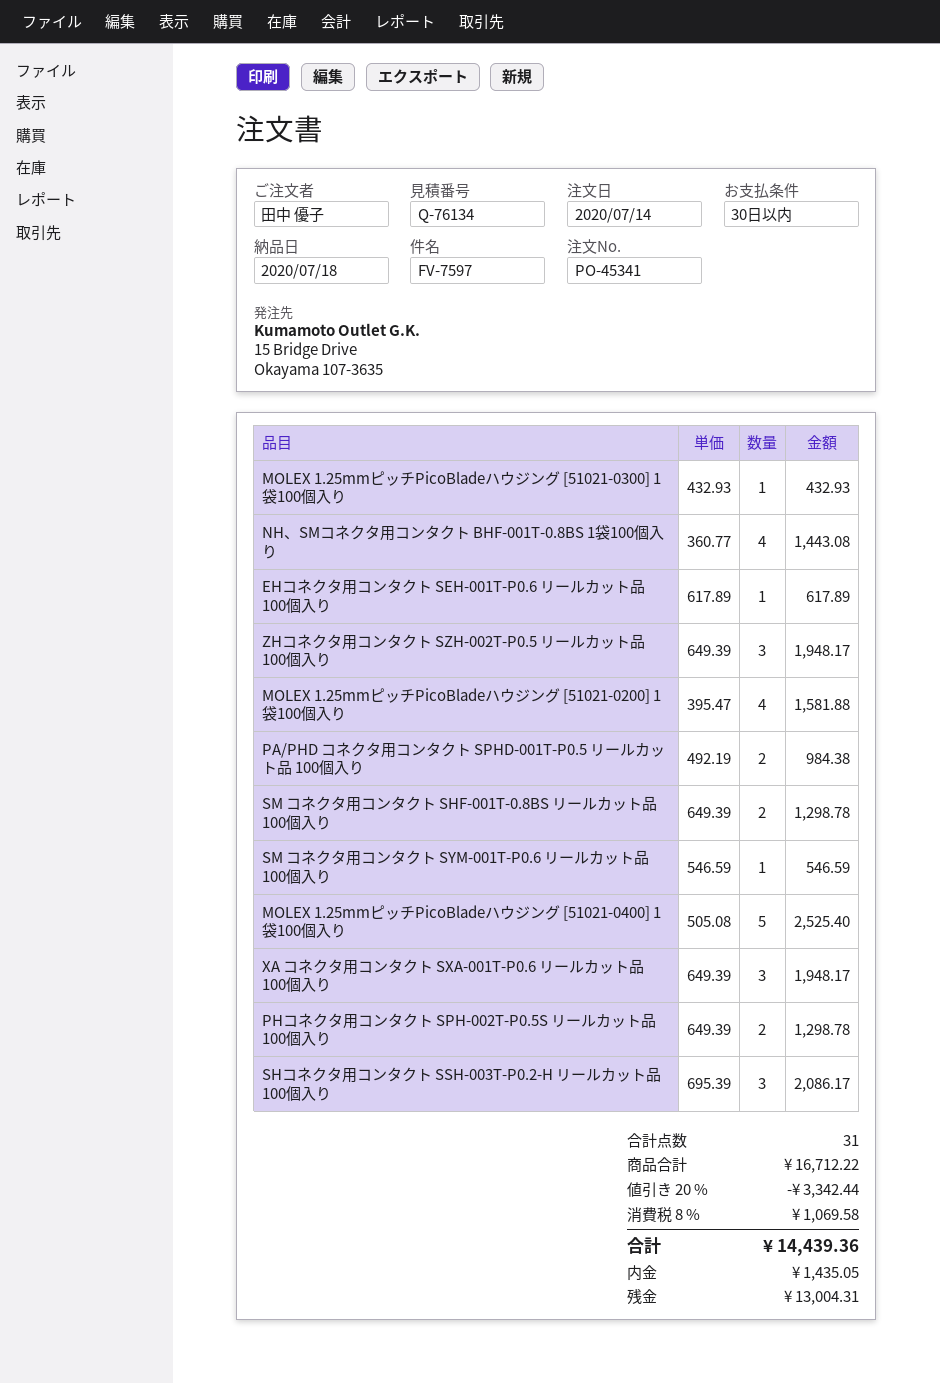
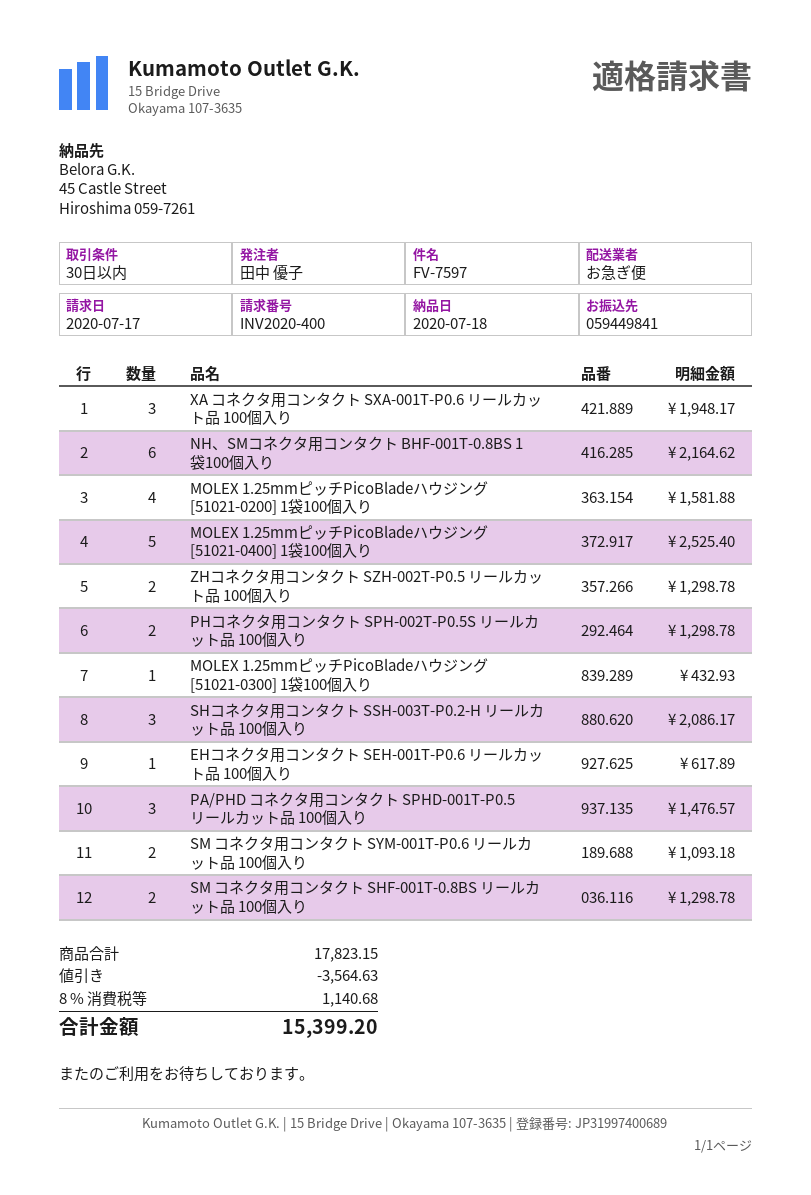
NH、SMコネクタ用コンタクト BHF-001T-0.8BS 1袋100個入り: 4 for 1443.08 -> 6 for 2164.62
ZHコネクタ用コンタクト SZH-002T-P0.5 リールカット品 100個入り: 3 for 1948.17 -> 2 for 1298.78
PA/PHD コネクタ用コンタクト SPHD-001T-P0.5 リールカット品 100個入り: 2 for 984.38 -> 3 for 1476.57
SM コネクタ用コンタクト SYM-001T-P0.6 リールカット品 100個入り: 1 for 546.59 -> 2 for 1093.18
subtotal: 16712.22 -> 17823.15
discount: 3342.44 -> 3564.63
tax: 8% = 1069.58 -> 8% = 1140.68
total: 14439.36 -> 15399.20

